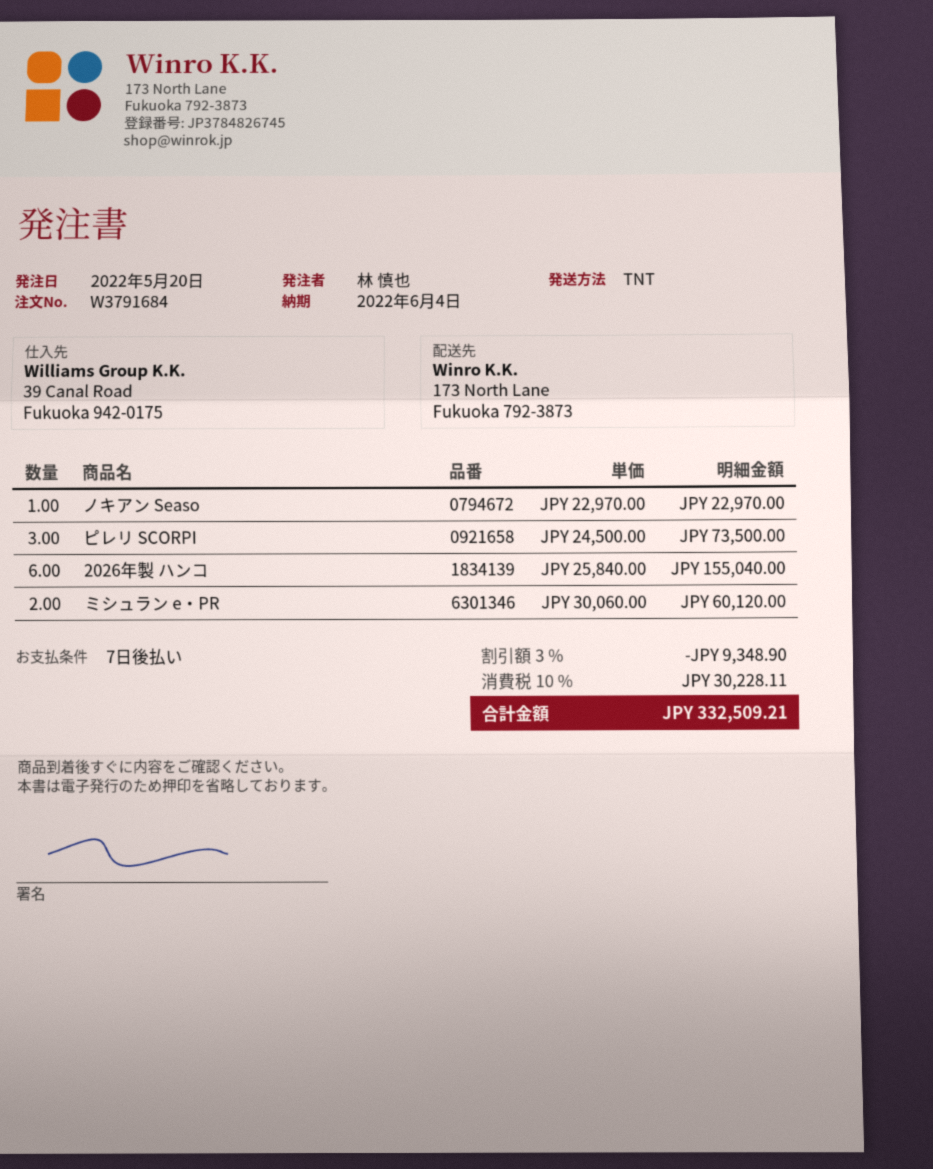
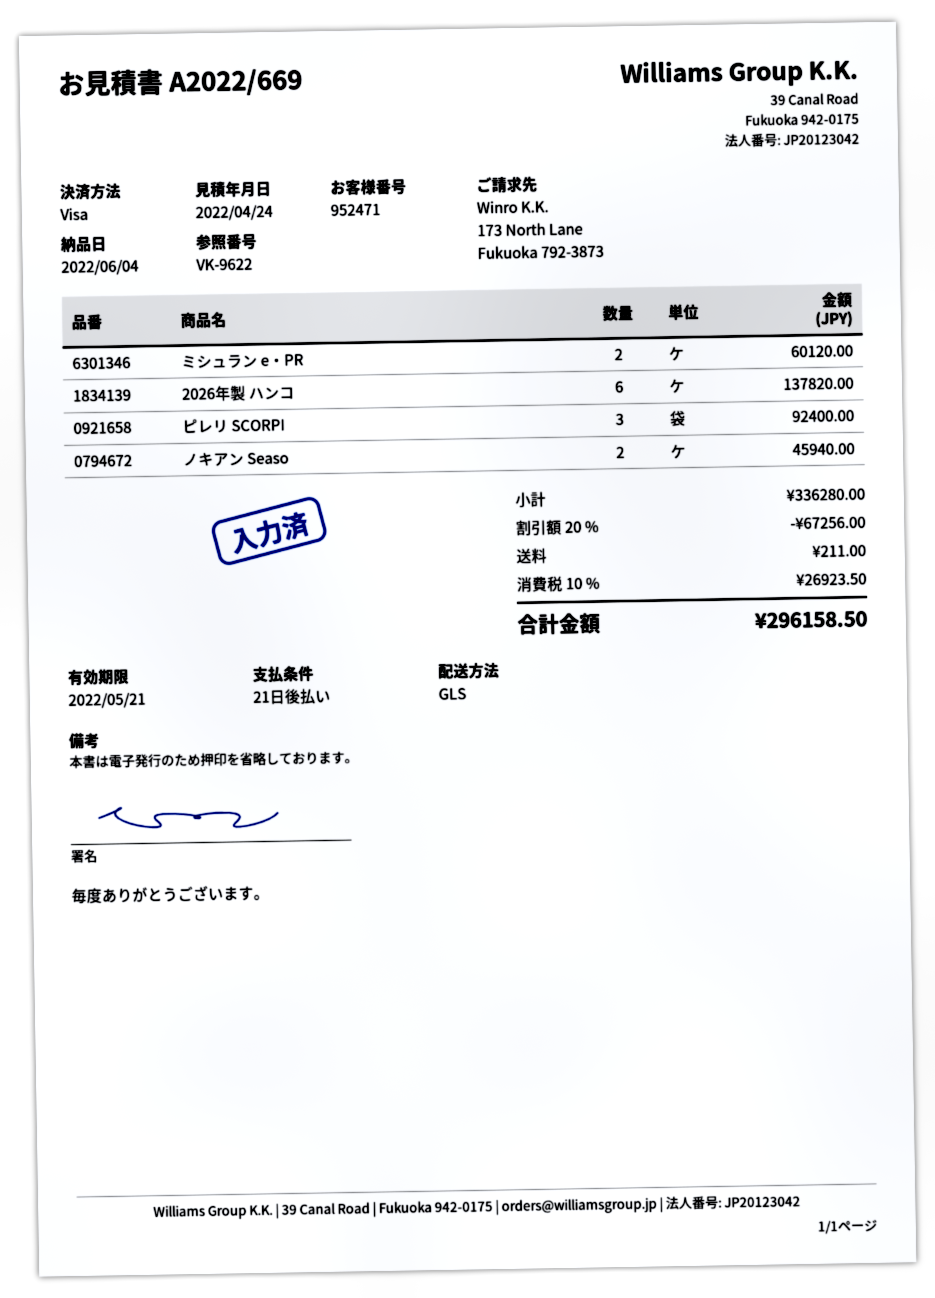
payment terms: 7 days -> 21 days
shipping method: TNT -> GLS
ノキアン Seaso: 1 for 22970.00 -> 2 for 45940.00
ピレリ SCORPI: 3 for 73500.00 -> 3 for 92400.00
2026年製 ハンコ: 6 for 155040.00 -> 6 for 137820.00
discount: 3% = 9348.90 -> 20% = 67256.00
shipping: none -> 211.00
tax: 10% = 30228.11 -> 10% = 26923.50
total: 332509.21 -> 296158.50

